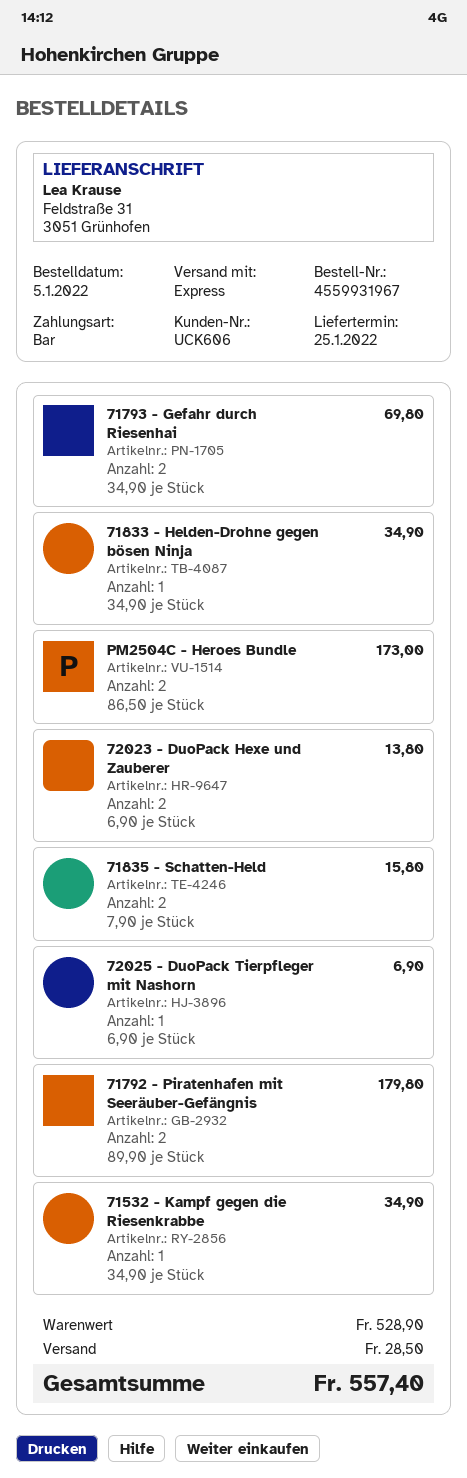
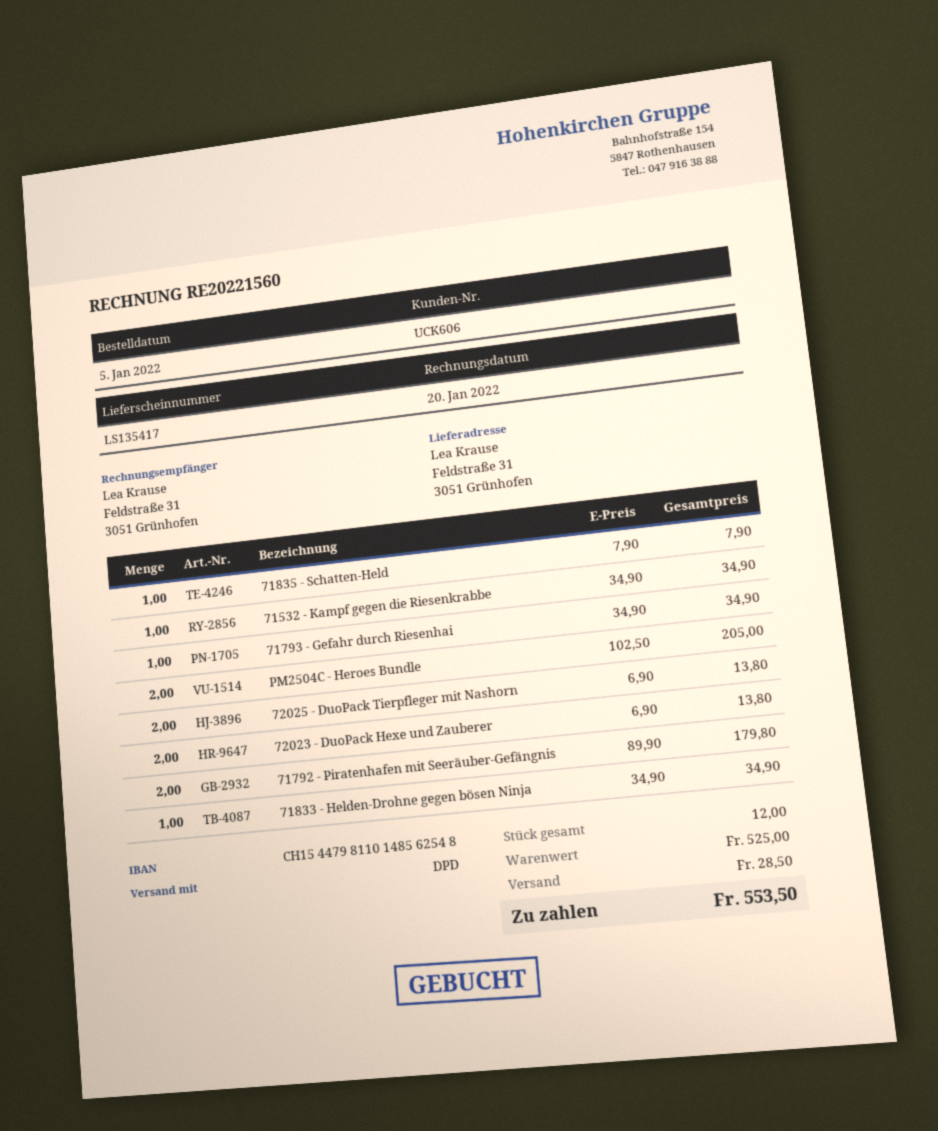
shipping method: express -> DPD
71793 - Gefahr durch Riesenhai: 2 x 34.90 = 69.80 -> 1 x 34.90 = 34.90
PM2504C - Heroes Bundle: 2 x 86.50 = 173.00 -> 2 x 102.50 = 205.00
71835 - Schatten-Held: 2 x 7.90 = 15.80 -> 1 x 7.90 = 7.90
72025 - DuoPack Tierpfleger mit Nashorn: 1 x 6.90 = 6.90 -> 2 x 6.90 = 13.80
subtotal: 528.90 -> 525.00
total: 557.40 -> 553.50

